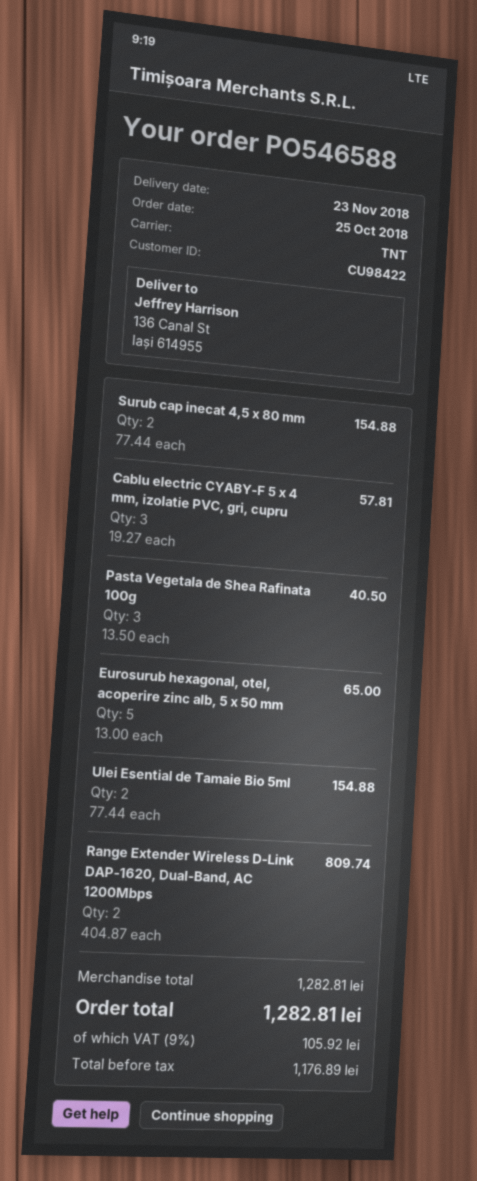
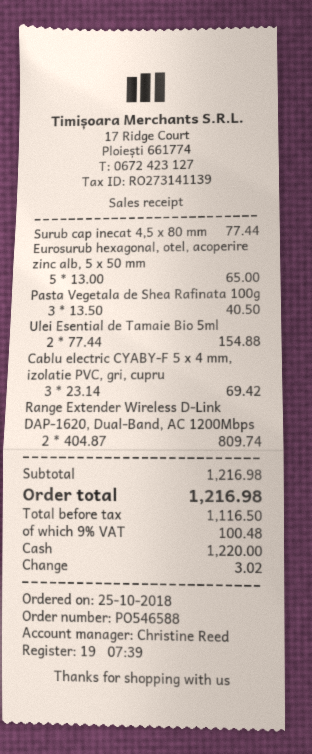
Surub cap inecat 4,5 x 80 mm: 2 x 77.44 = 154.88 -> 1 x 77.44 = 77.44
Cablu electric CYABY-F 5 x 4 mm, izolatie PVC, gri, cupru: 3 x 19.27 = 57.81 -> 3 x 23.14 = 69.42
subtotal: 1282.81 -> 1216.98
net: 1176.89 -> 1116.50
tax: 9% = 105.92 -> 9% = 100.48
total: 1282.81 -> 1216.98

